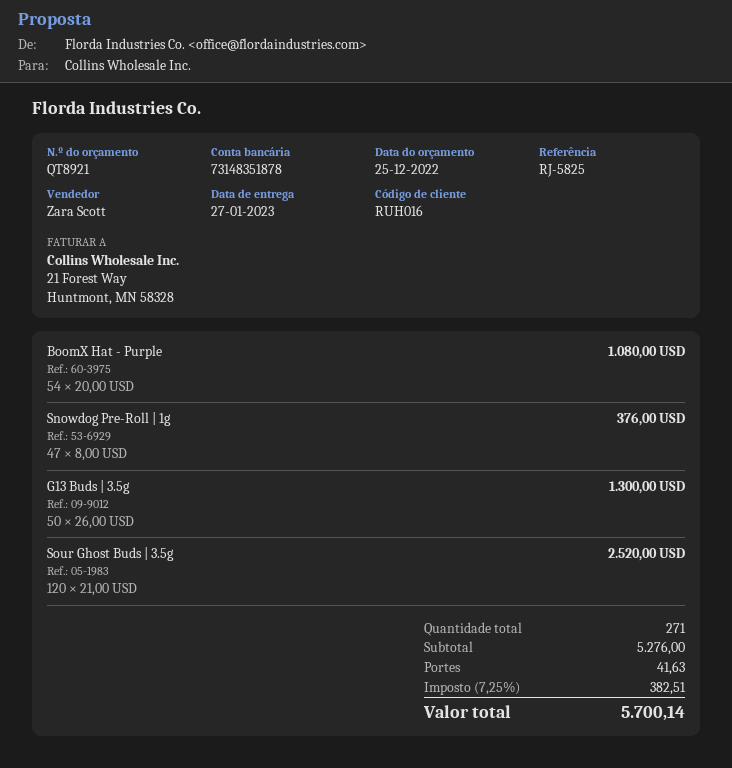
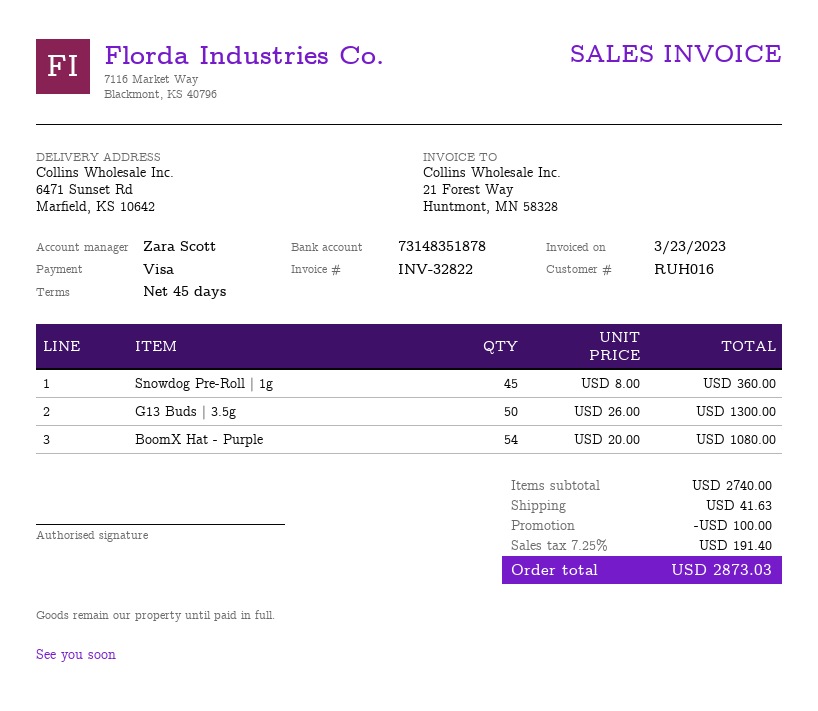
Snowdog Pre-Roll | 1g: 47 x 8.00 = 376.00 -> 45 x 8.00 = 360.00
Sour Ghost Buds | 3.5g: 120 x 21.00 = 2520.00 -> none
subtotal: 5276.00 -> 2740.00
discount: none -> 100.00
tax: 7.25% = 382.51 -> 7.25% = 191.40
total: 5700.14 -> 2873.03

